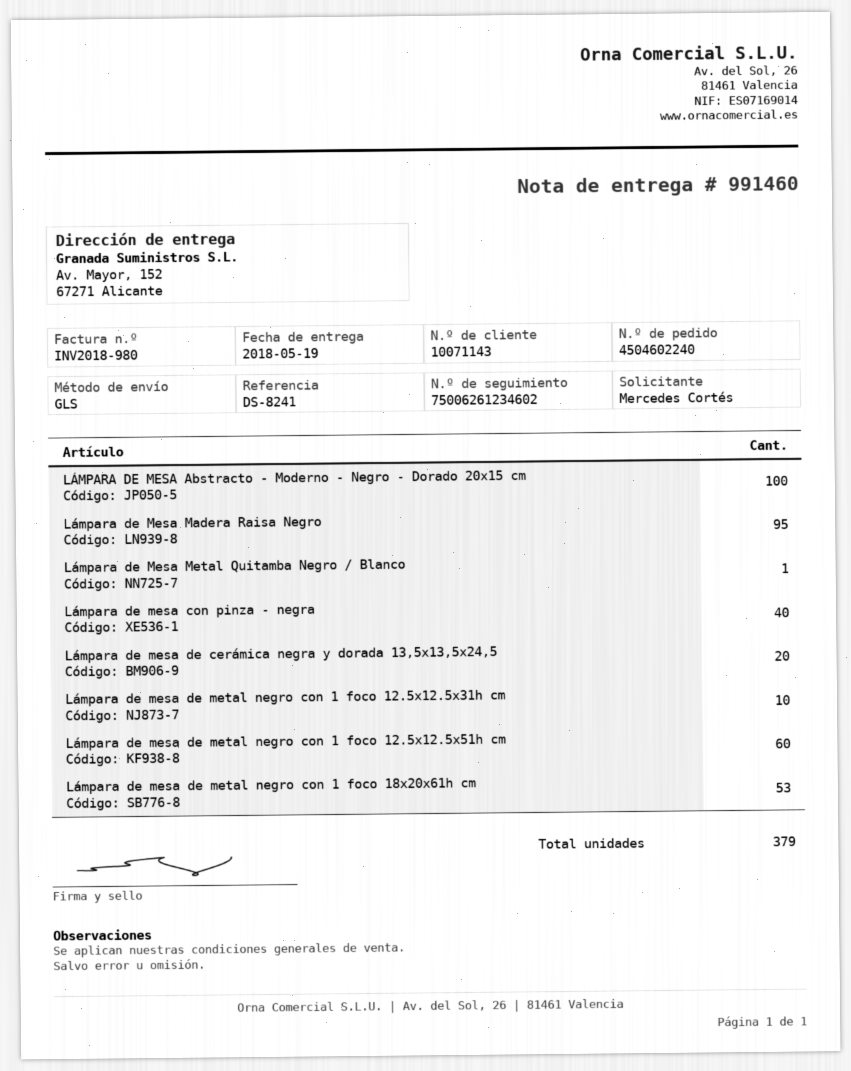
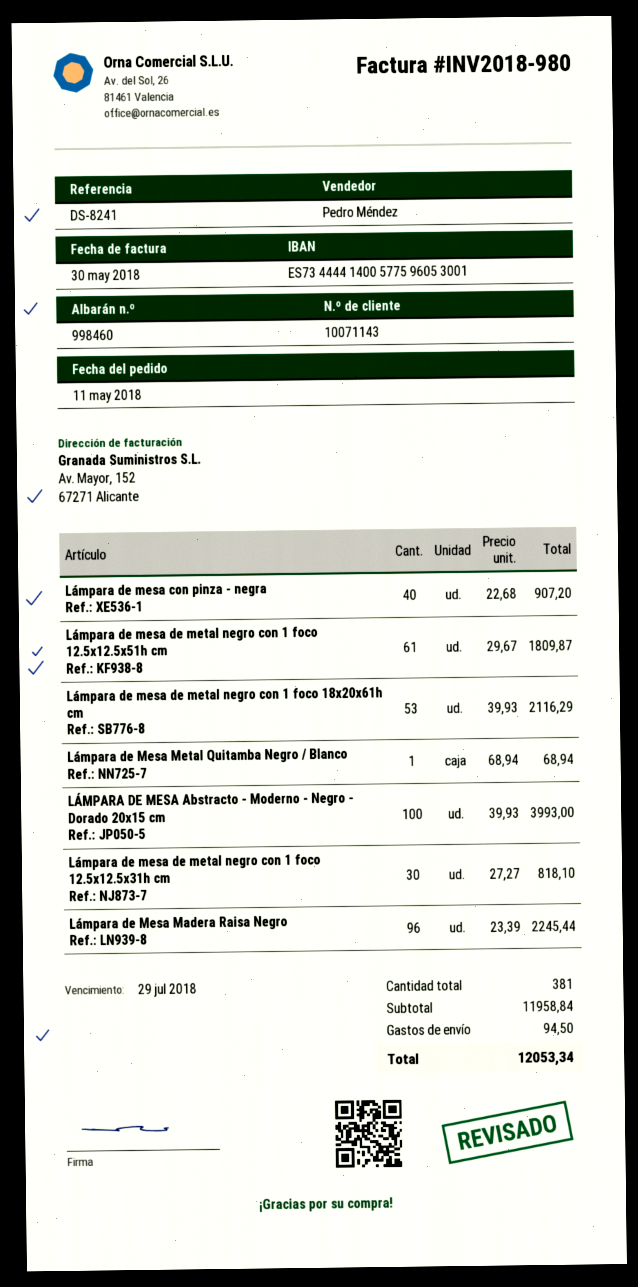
delivery note number: 991460 -> 998460
Lámpara de Mesa Madera Raisa Negro: 95 -> 96
Lámpara de mesa de cerámica negra y dorada 13,5x13,5x24,5: 20 -> none
Lámpara de mesa de metal negro con 1 foco 12.5x12.5x31h cm: 10 -> 30
Lámpara de mesa de metal negro con 1 foco 12.5x12.5x51h cm: 60 -> 61
total quantity: 379 -> 381

